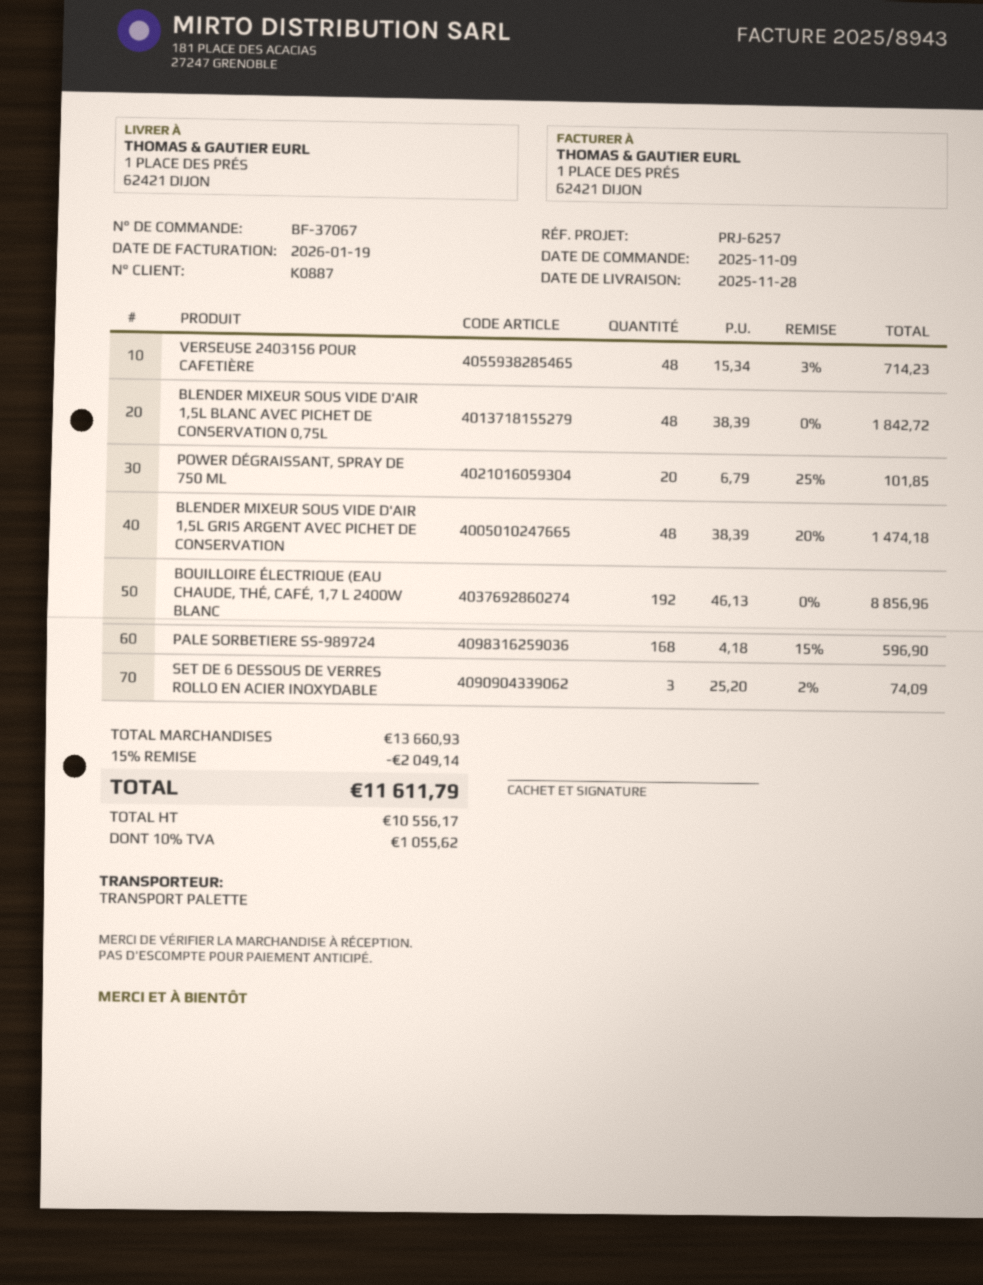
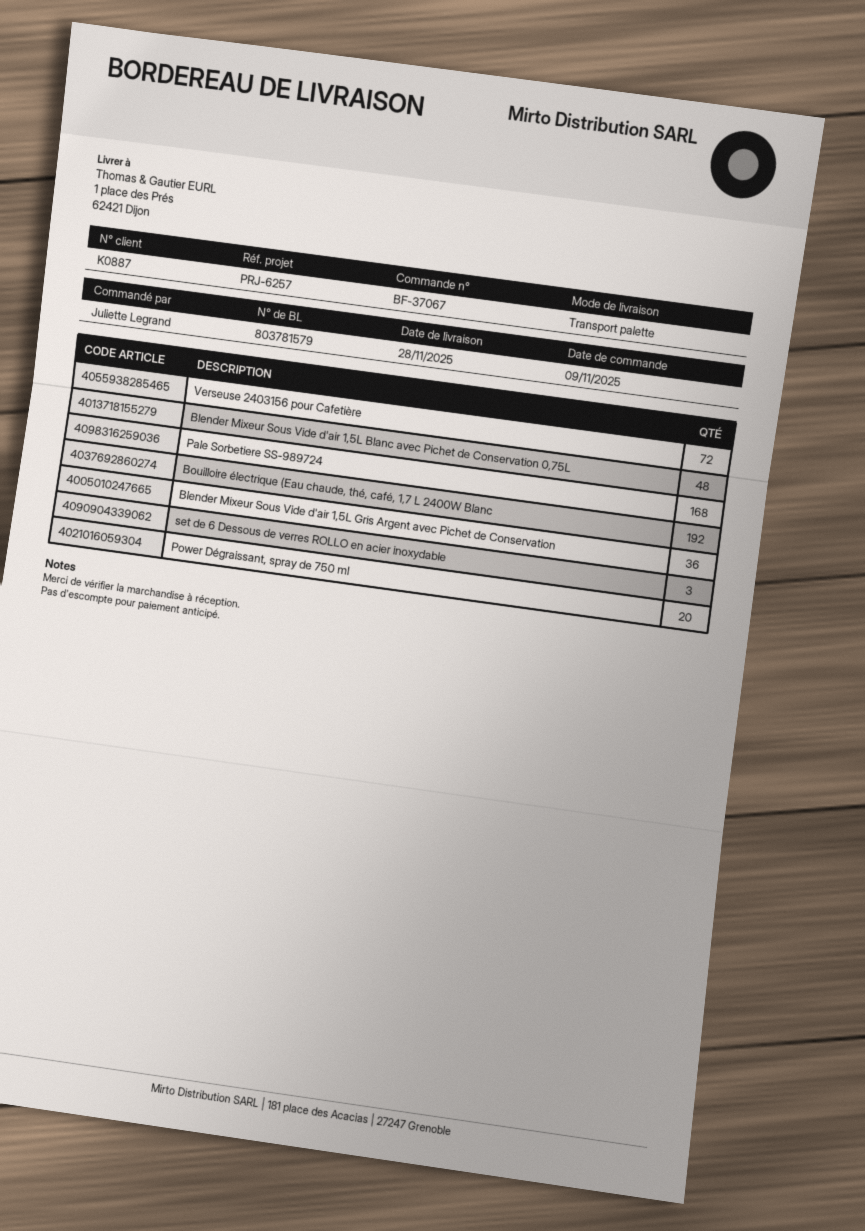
VERSEUSE 2403156 POUR CAFETIÈRE: 48 -> 72
BLENDER MIXEUR SOUS VIDE D'AIR 1,5L GRIS ARGENT AVEC PICHET DE CONSERVATION: 48 -> 36

